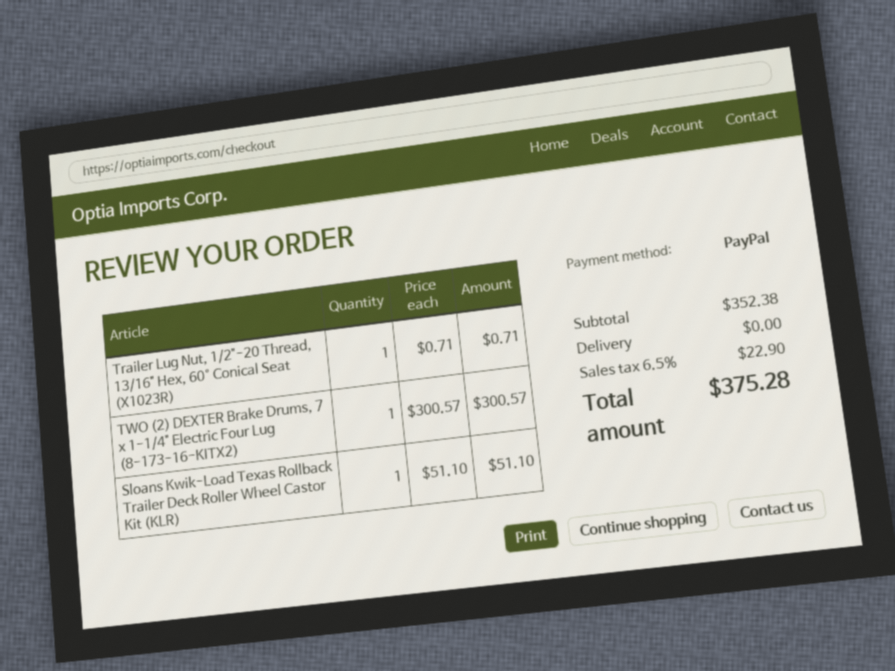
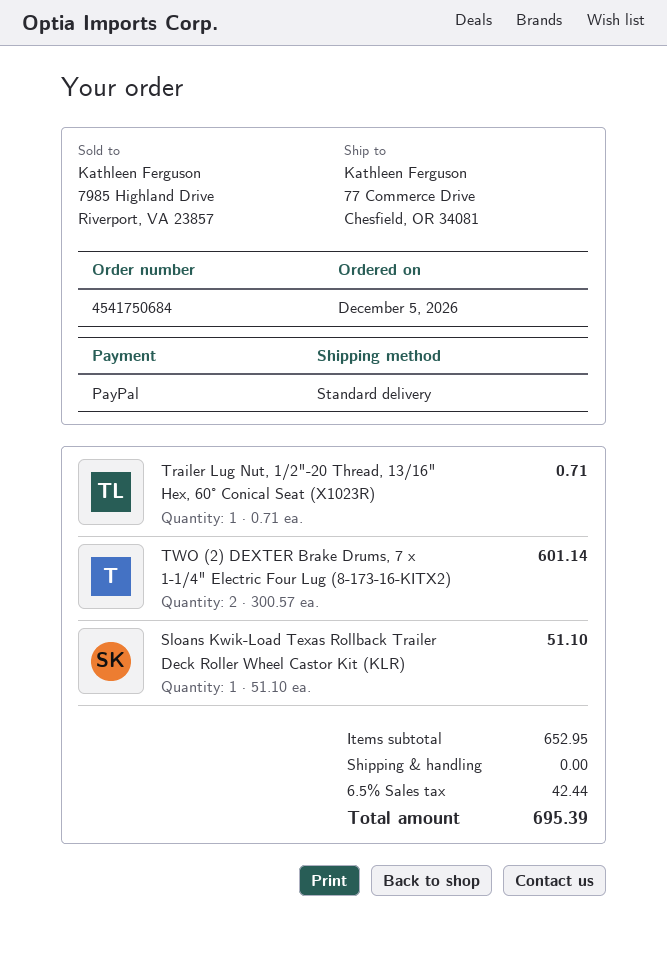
TWO (2) DEXTER Brake Drums, 7 x 1-1/4" Electric Four Lug (8-173-16-KITX2): 1 x 300.57 = 300.57 -> 2 x 300.57 = 601.14
subtotal: 352.38 -> 652.95
tax: 6.5% = 22.90 -> 6.5% = 42.44
total: 375.28 -> 695.39

